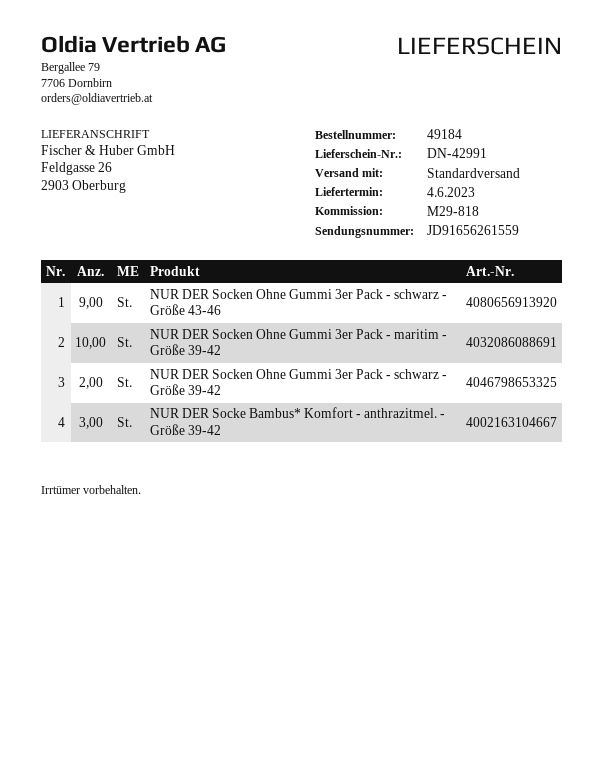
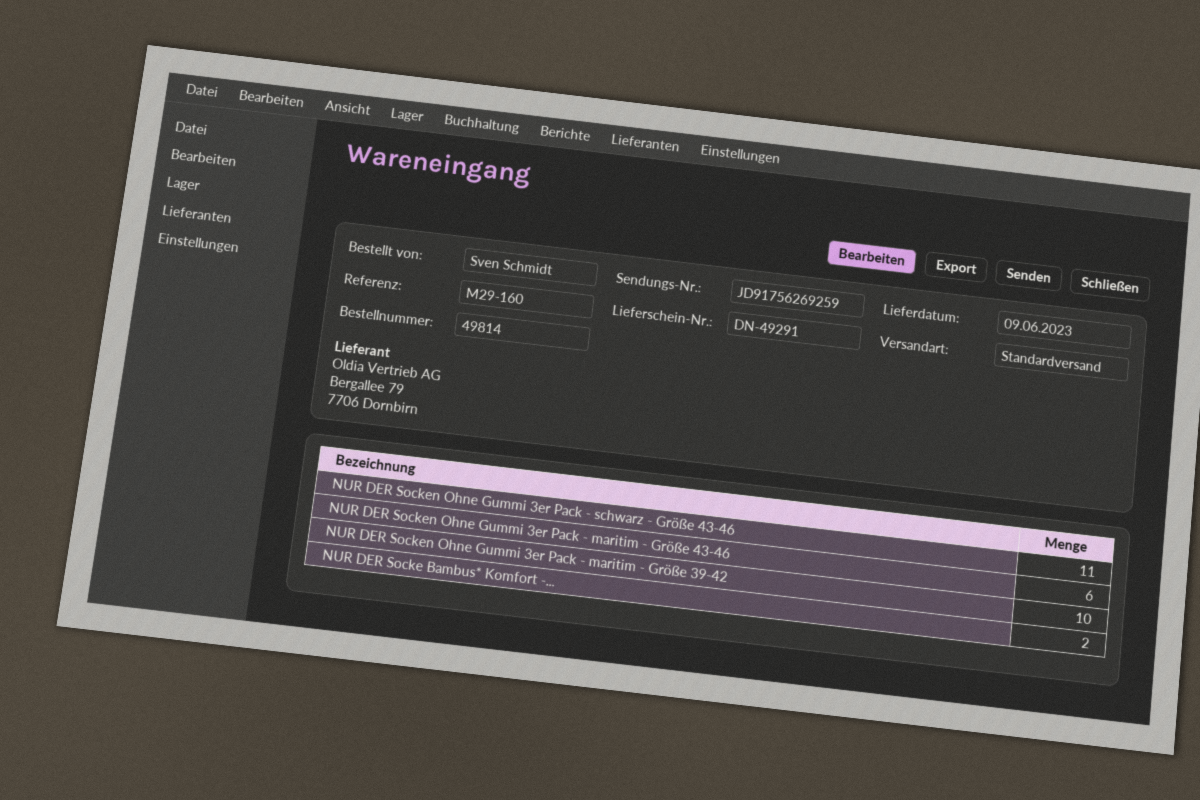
order number: 49184 -> 49814
delivery note number: DN-42991 -> DN-49291
delivery date: 2023-06-04 -> 2023-06-09
reference: M29-818 -> M29-160
tracking number: JD91656261559 -> JD91756269259
NUR DER Socken Ohne Gummi 3er Pack - schwarz - Größe 43-46: 9 -> 11
NUR DER Socken Ohne Gummi 3er Pack - schwarz - Größe 39-42: 2 -> none
NUR DER Socke Bambus* Komfort - anthrazitmel. - Größe 39-42: 3 -> 2
NUR DER Socken Ohne Gummi 3er Pack - maritim - Größe 43-46: none -> 6

